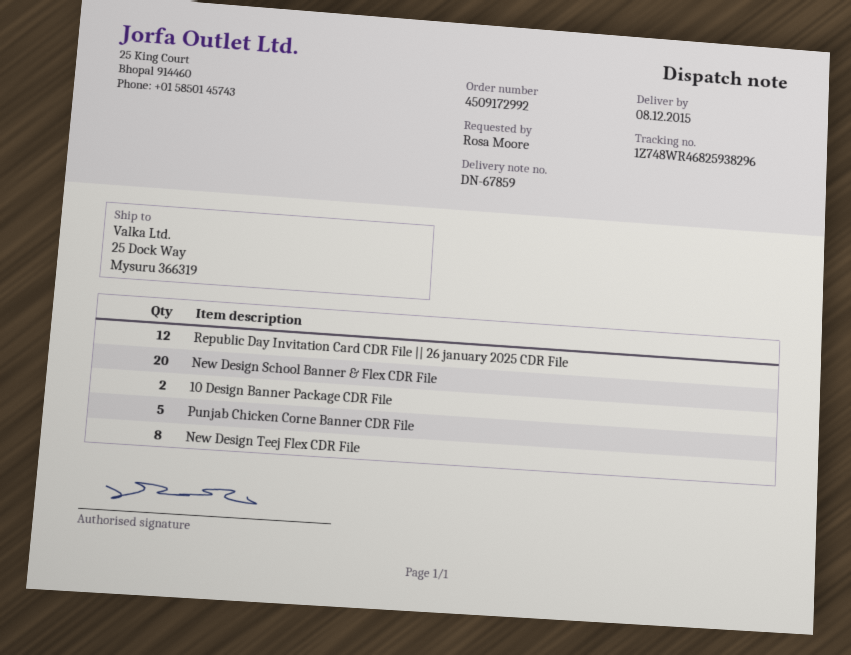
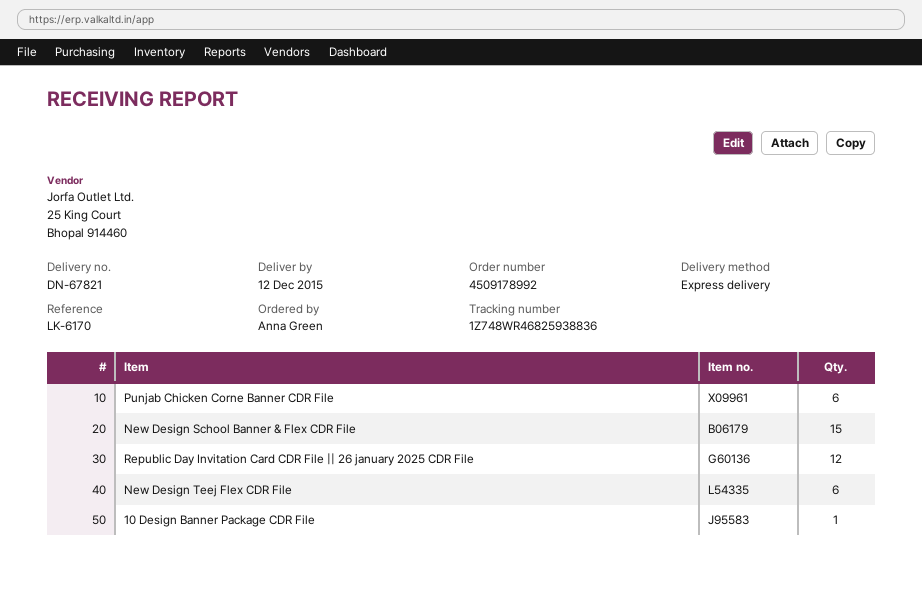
order number: 4509172992 -> 4509178992
delivery note number: DN-67859 -> DN-67821
delivery date: 2015-12-08 -> 2015-12-12
ordered by: Rosa Moore -> Anna Green
tracking number: 1Z748WR46825938296 -> 1Z748WR46825938836
New Design School Banner & Flex CDR File: 20 -> 15
10 Design Banner Package CDR File: 2 -> 1
Punjab Chicken Corne Banner CDR File: 5 -> 6
New Design Teej Flex CDR File: 8 -> 6

